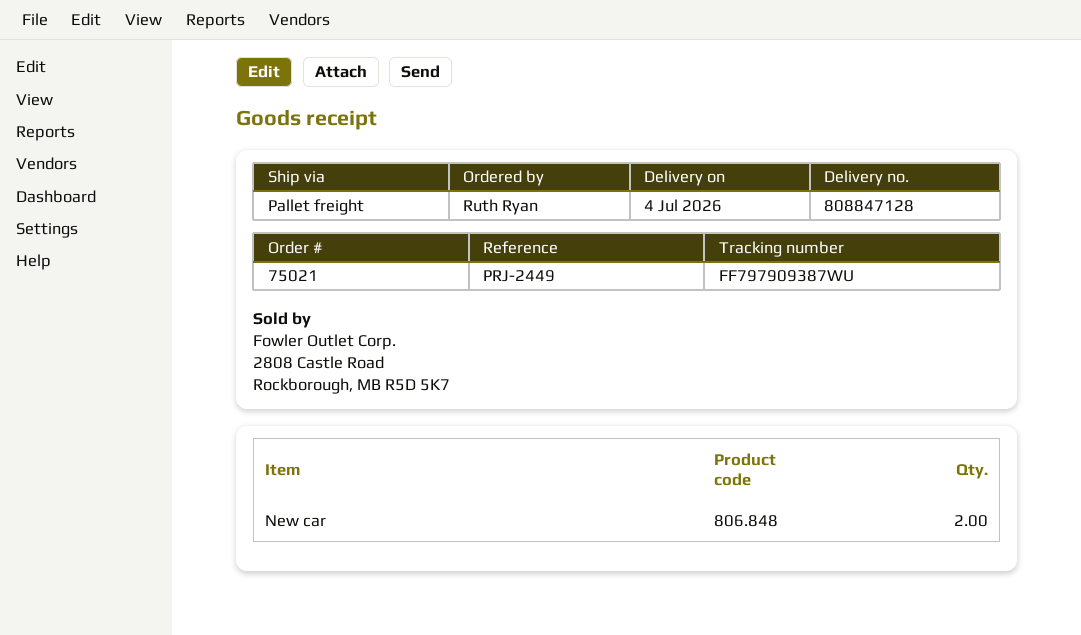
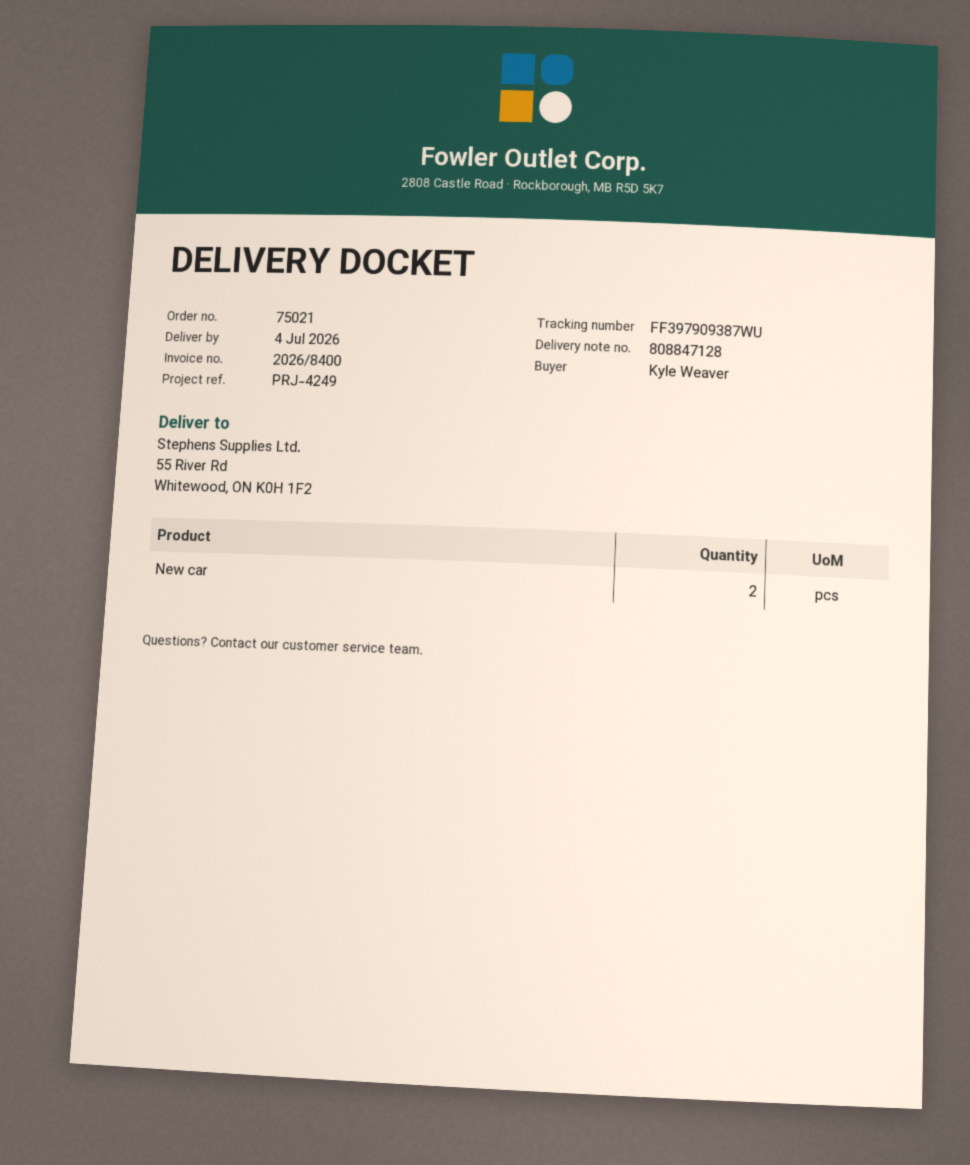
reference: PRJ-2449 -> PRJ-4249
ordered by: Ruth Ryan -> Kyle Weaver
tracking number: FF797909387WU -> FF397909387WU

